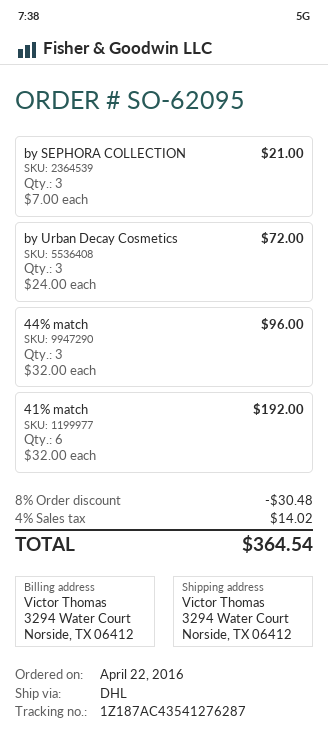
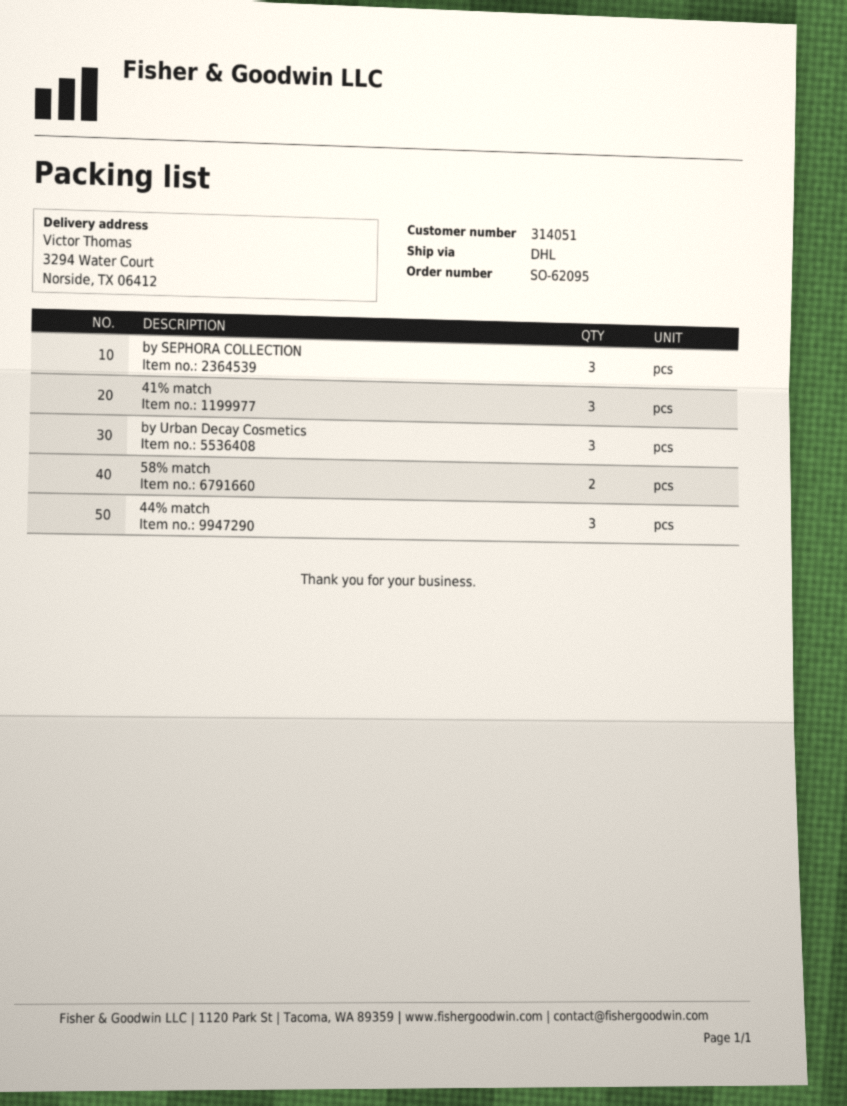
41% match: 6 -> 3
58% match: none -> 2

